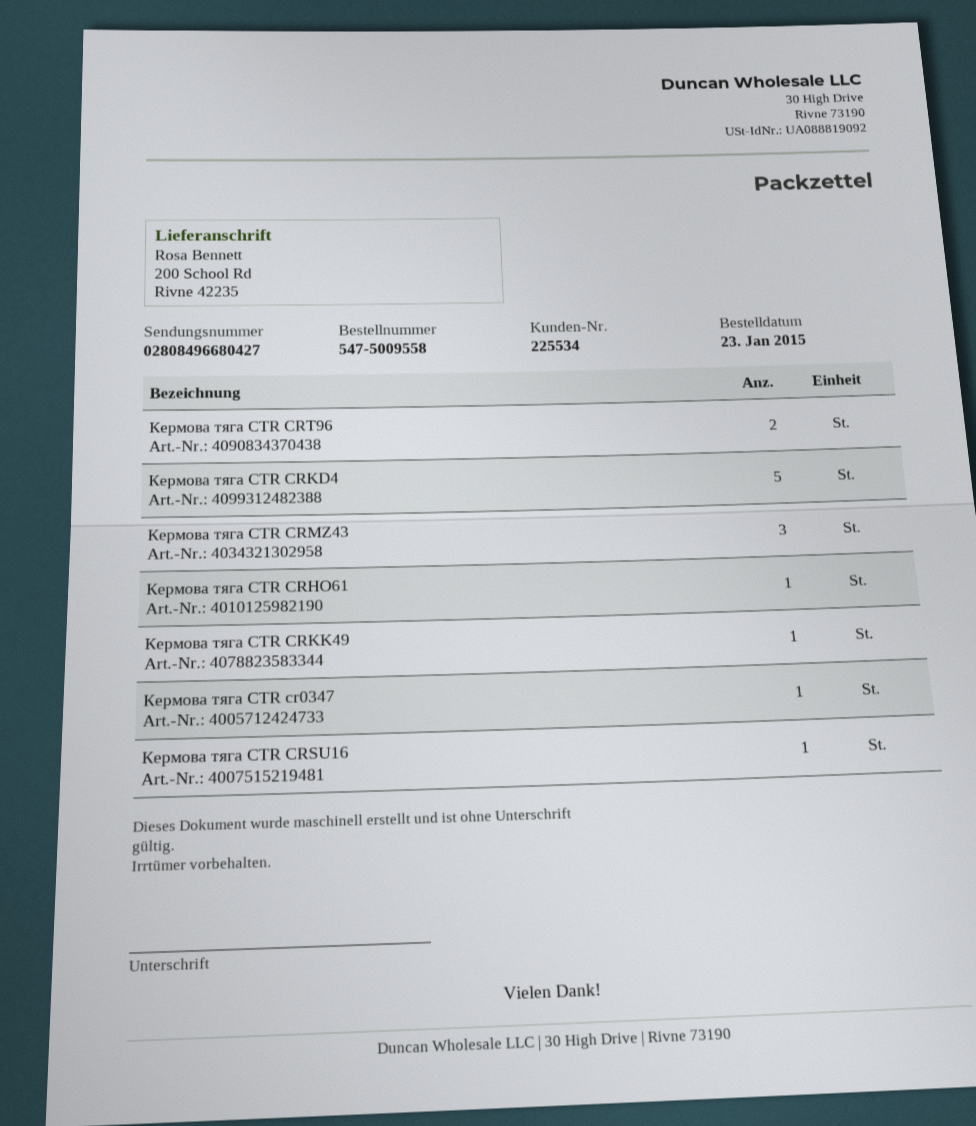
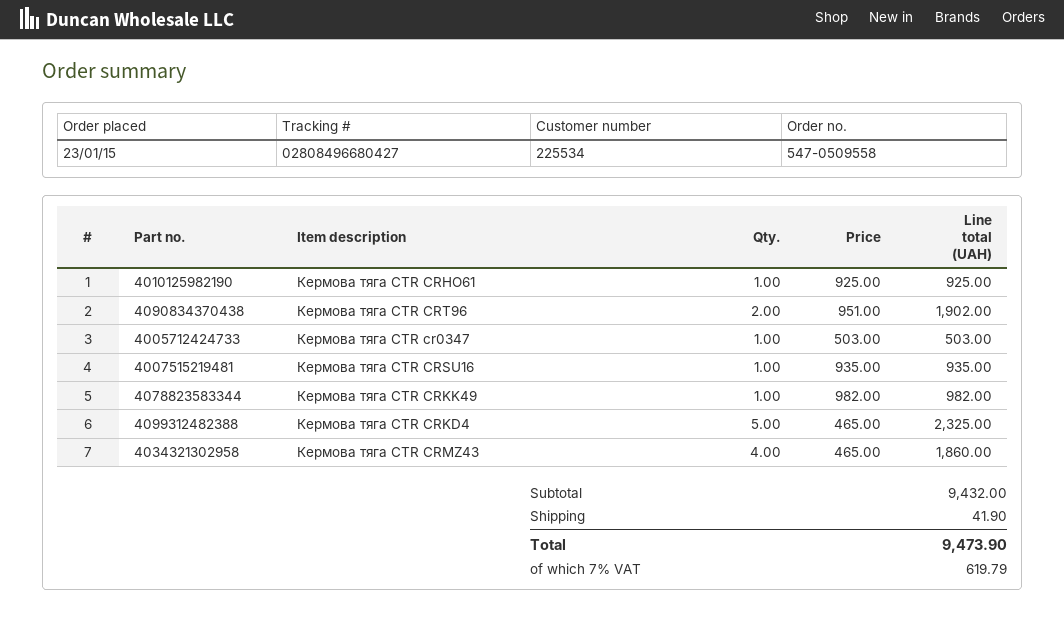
order number: 547-5009558 -> 547-0509558
Кермова тяга CTR CRMZ43: 3 -> 4

